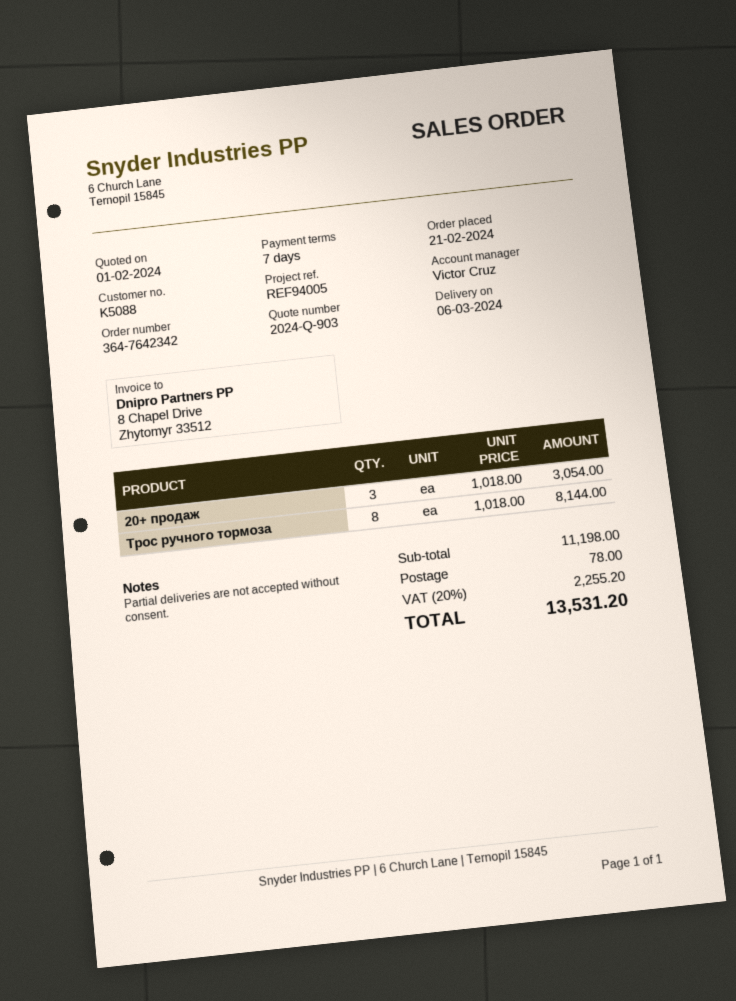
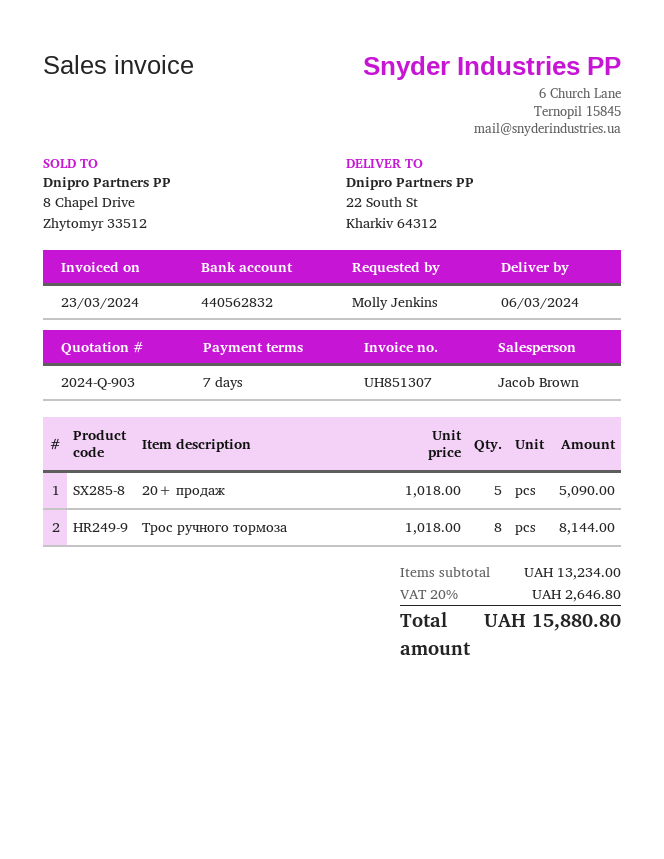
sales rep: Victor Cruz -> Jacob Brown
20+ продаж: 3 x 1018.00 = 3054.00 -> 5 x 1018.00 = 5090.00
subtotal: 11198.00 -> 13234.00
shipping: 78.00 -> none
tax: 20% = 2255.20 -> 20% = 2646.80
total: 13531.20 -> 15880.80

